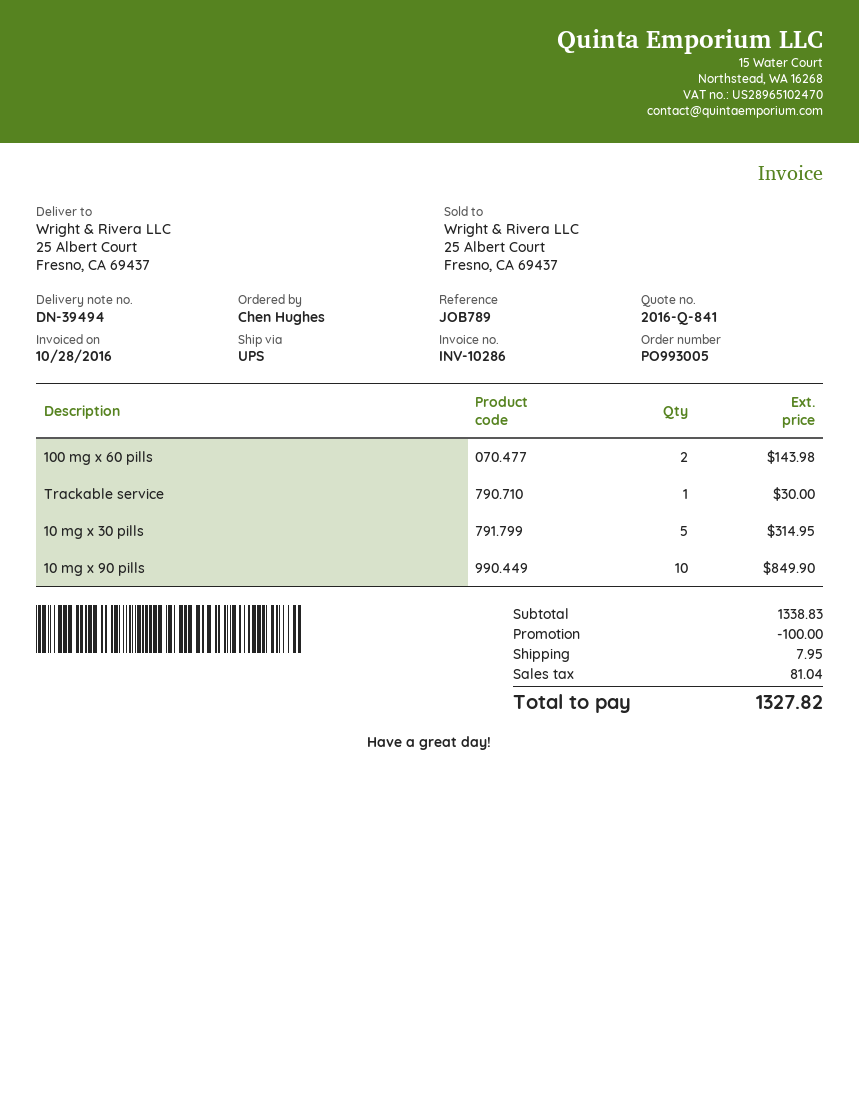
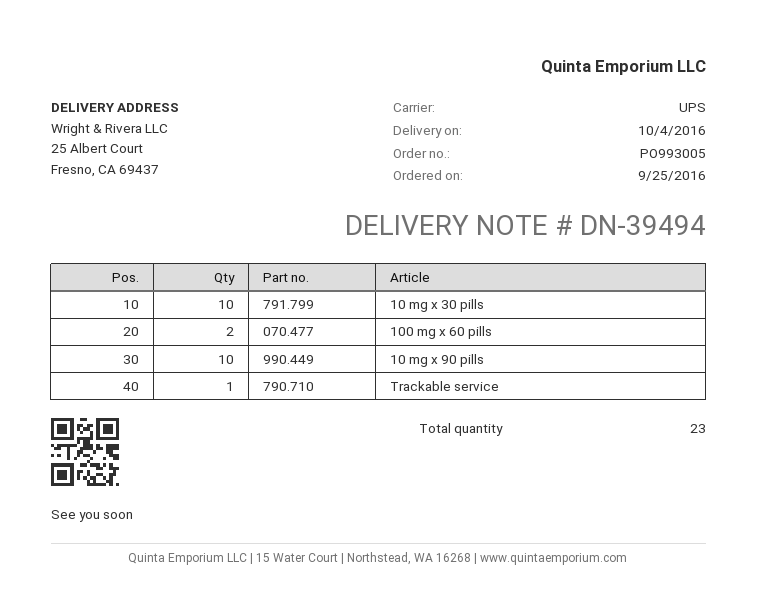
10 mg x 30 pills: 5 -> 10

